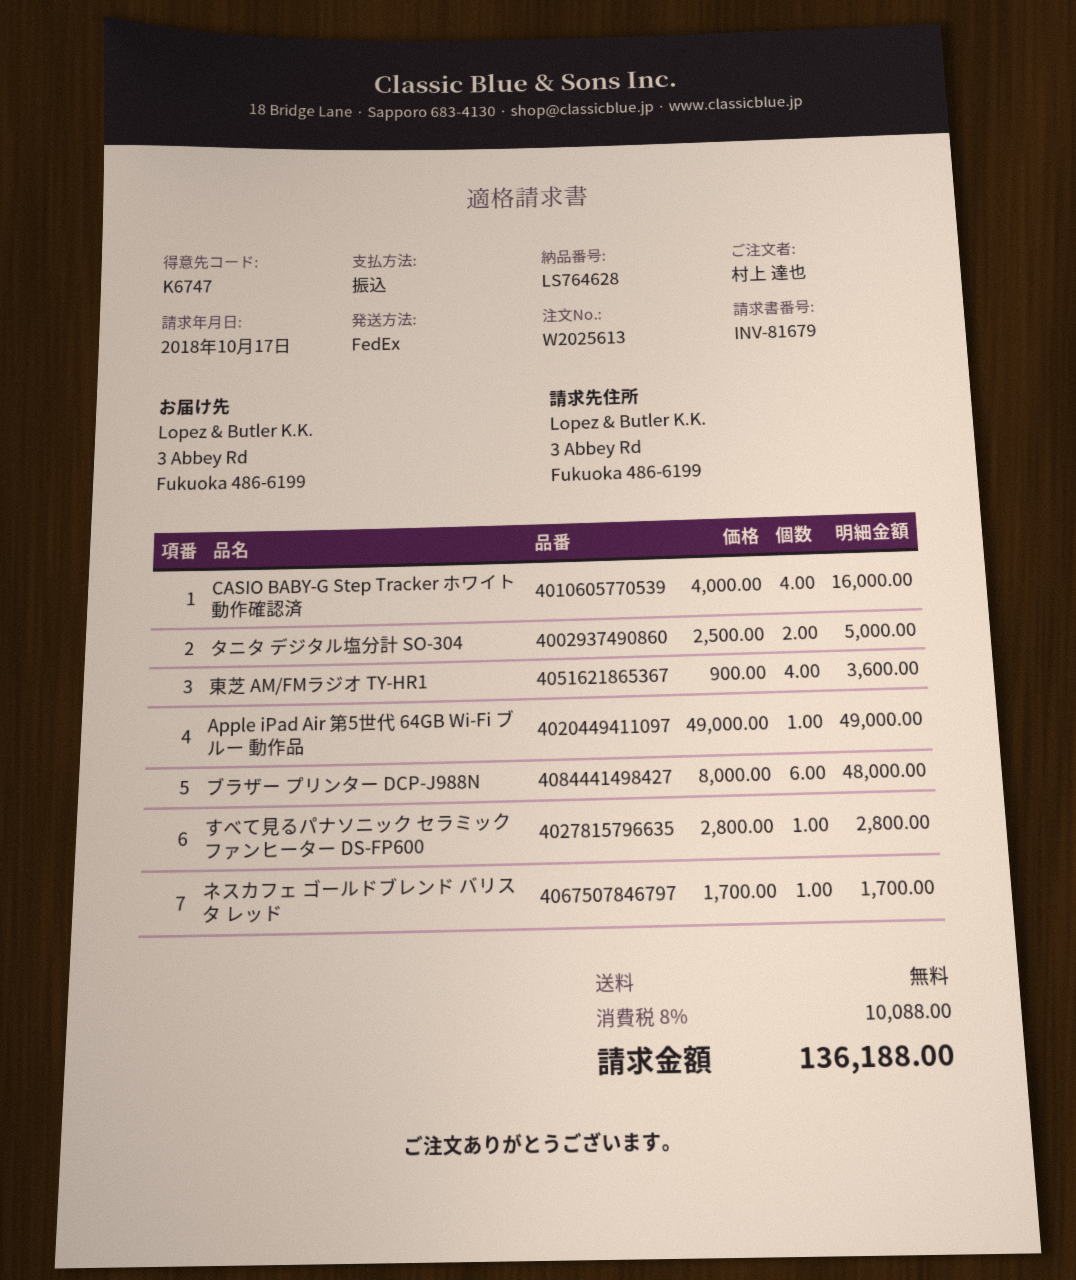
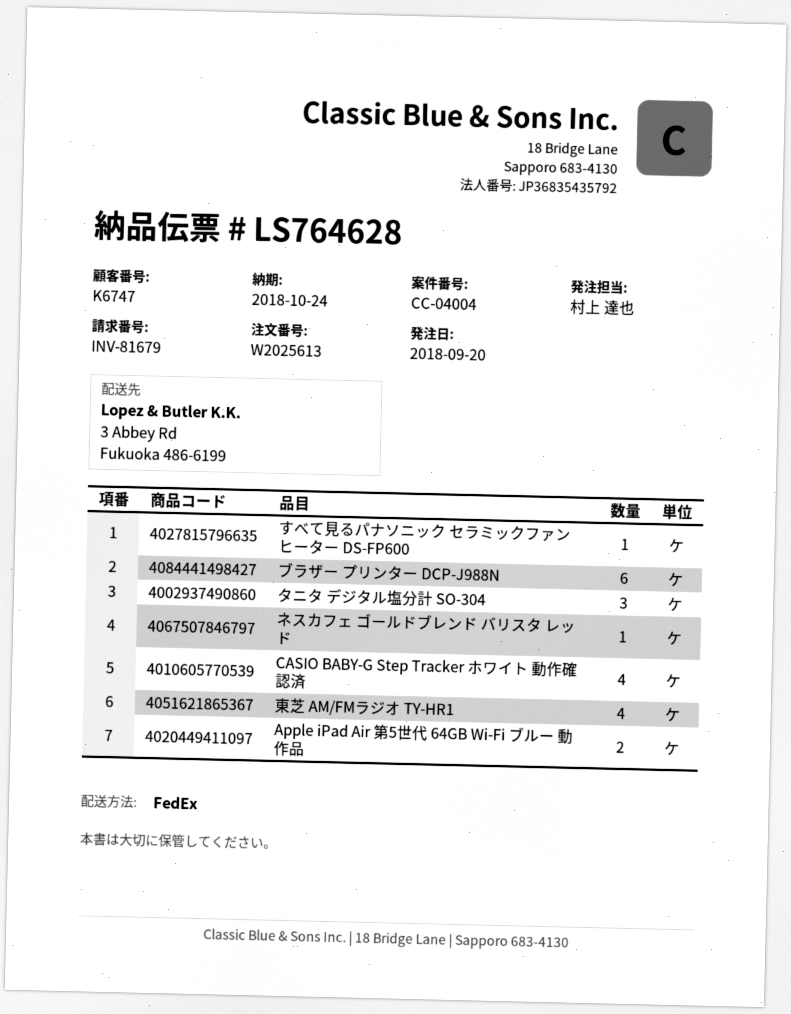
タニタ デジタル塩分計 SO-304: 2 -> 3
Apple iPad Air 第5世代 64GB Wi-Fi ブルー 動作品: 1 -> 2

